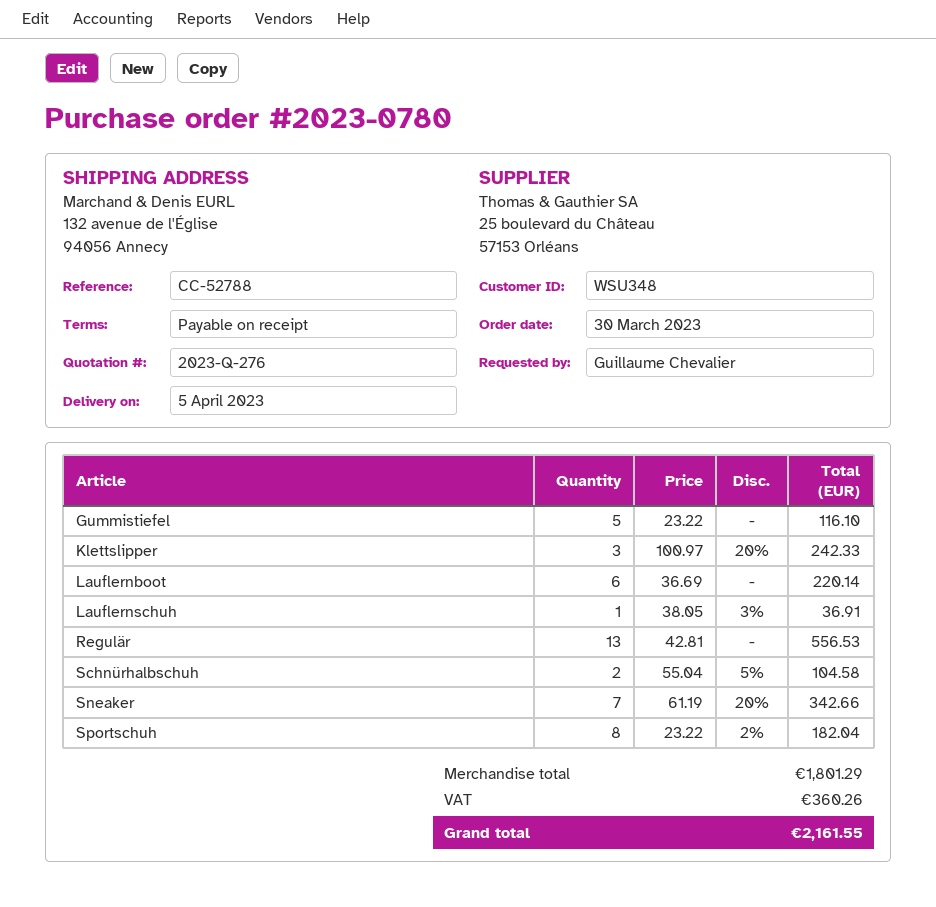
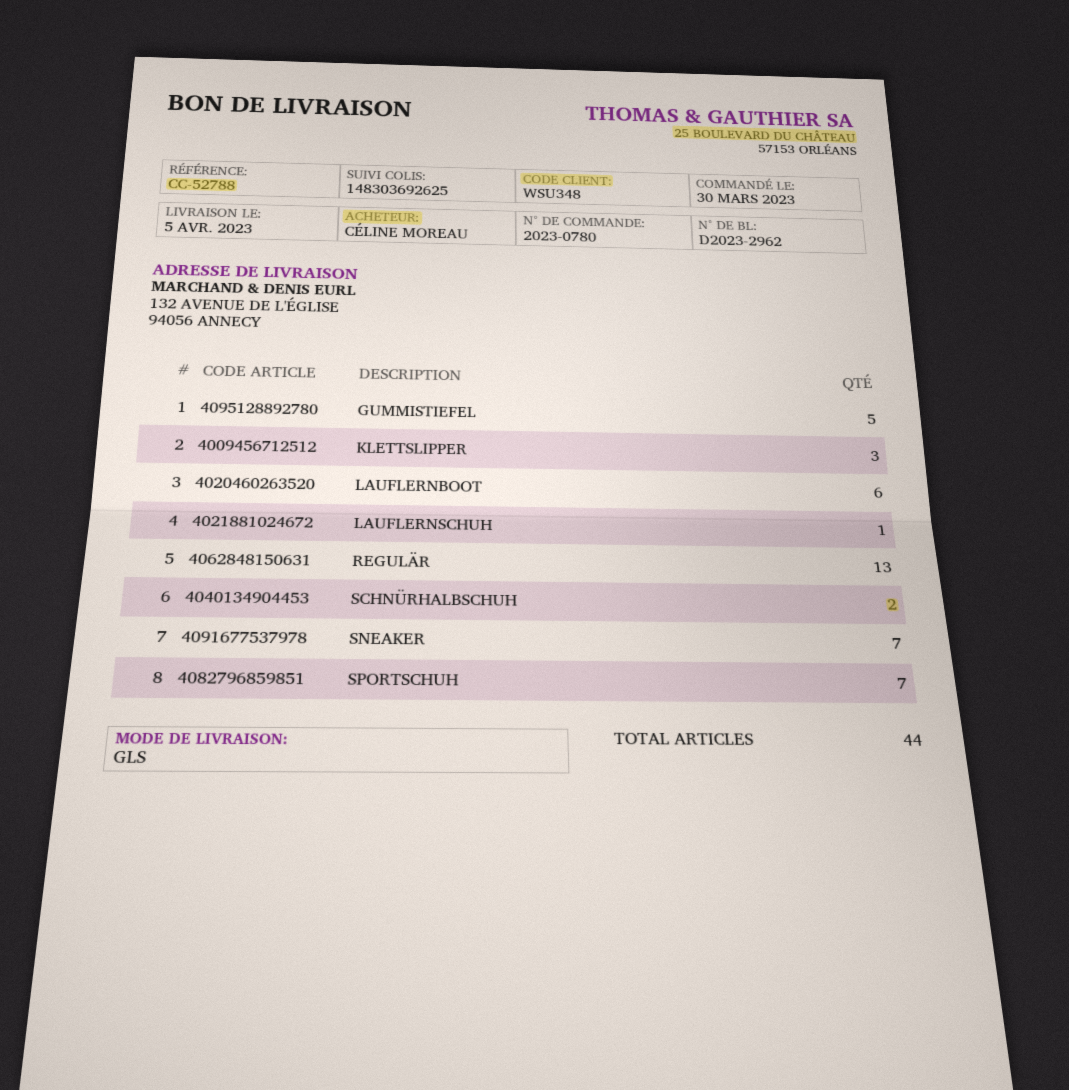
ordered by: Guillaume Chevalier -> CÉLINE MOREAU
Sportschuh: 8 -> 7

